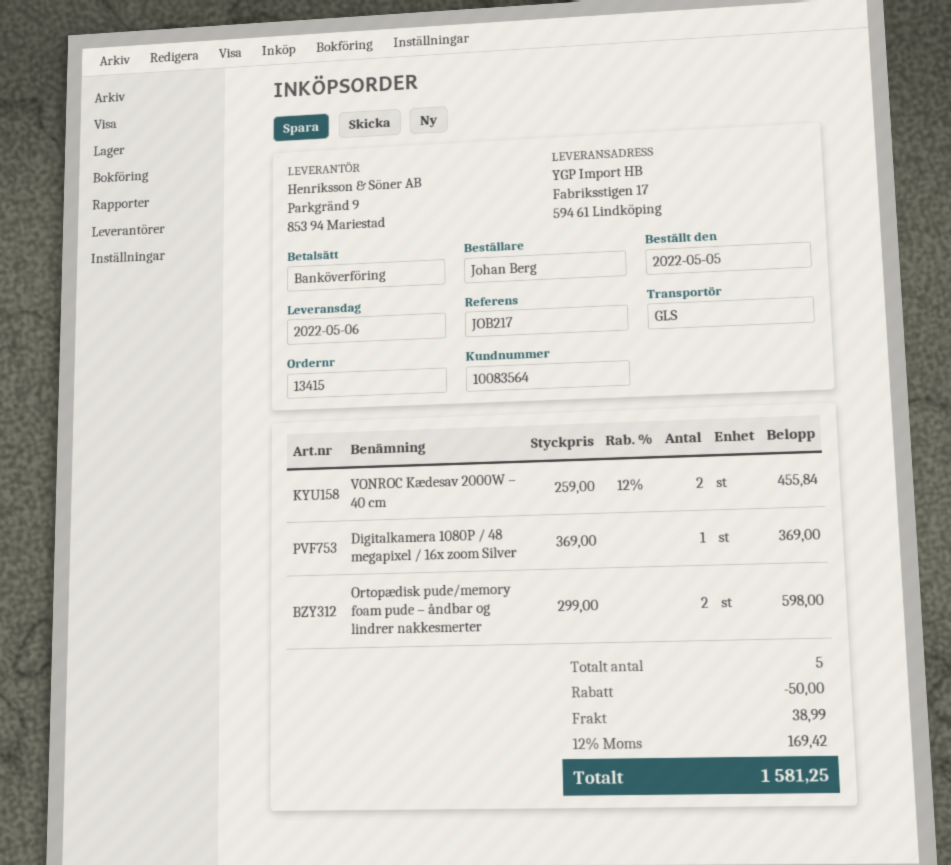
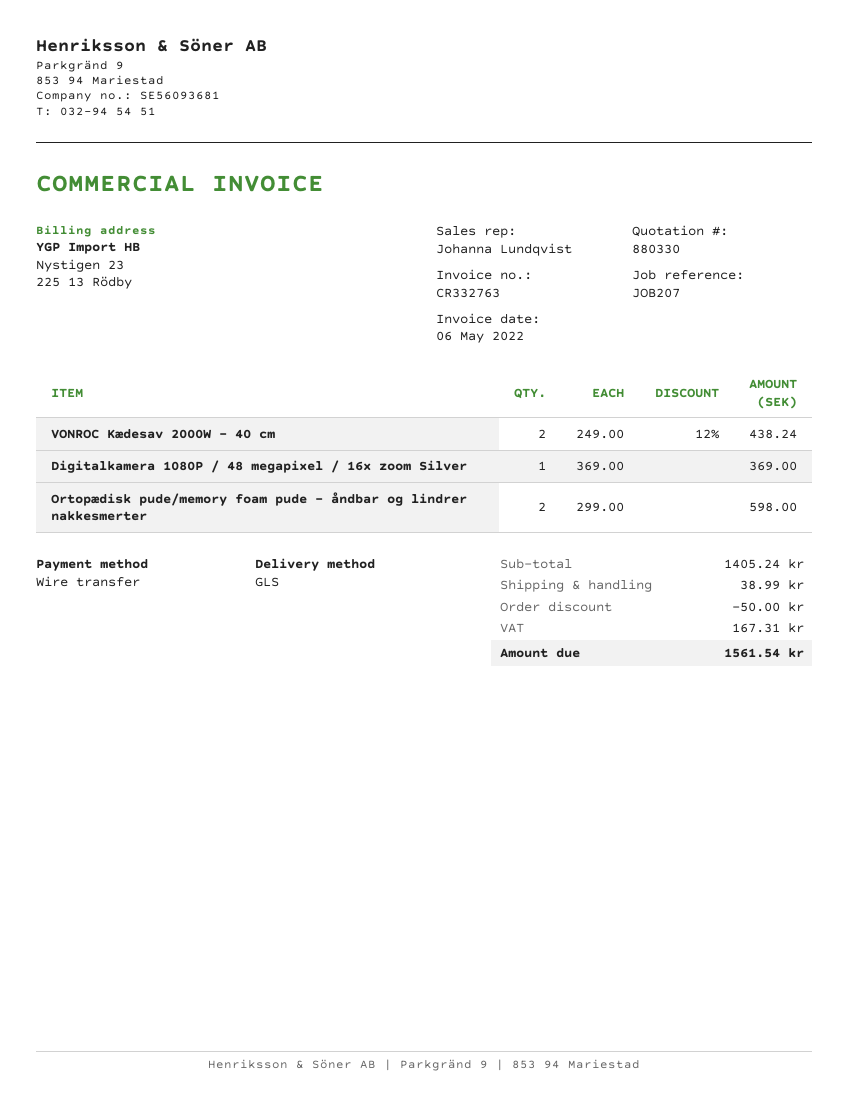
reference: JOB217 -> JOB207
VONROC Kædesav 2000W – 40 cm: 2 x 259.00 - 12% = 455.84 -> 2 x 249.00 - 12% = 438.24
tax: 169.42 -> 167.31
total: 1581.25 -> 1561.54

